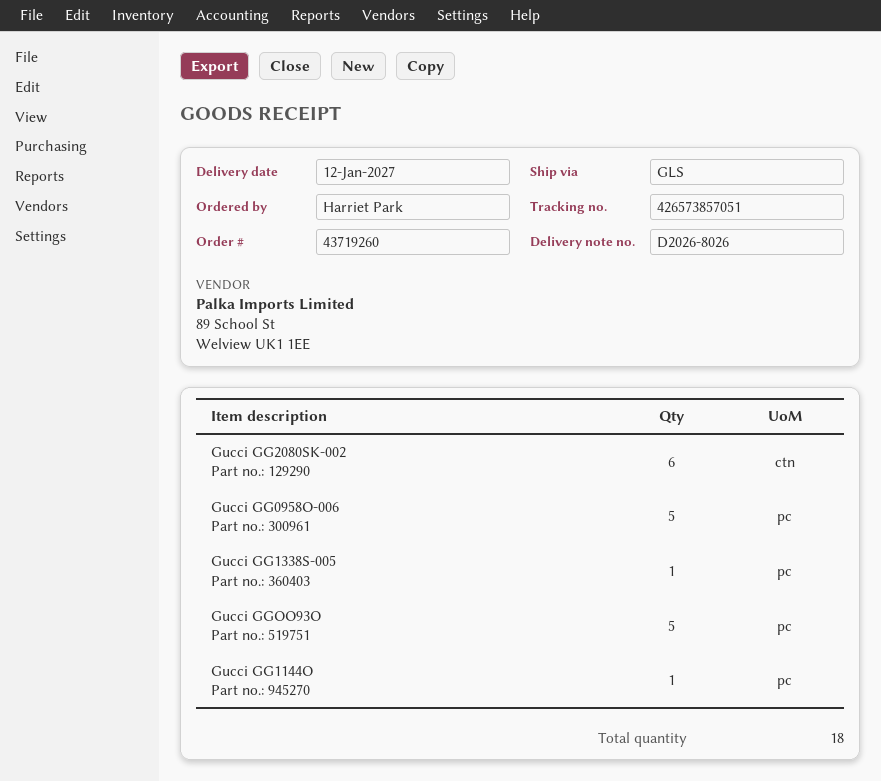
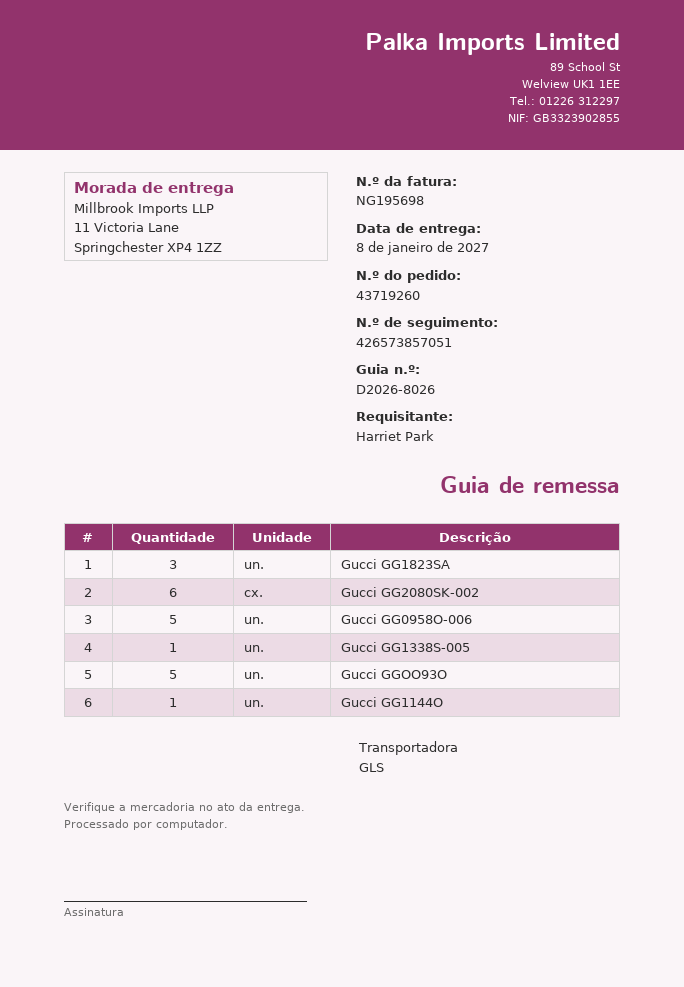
delivery date: 2027-01-12 -> 2027-01-08
Gucci GG1823SA: none -> 3

